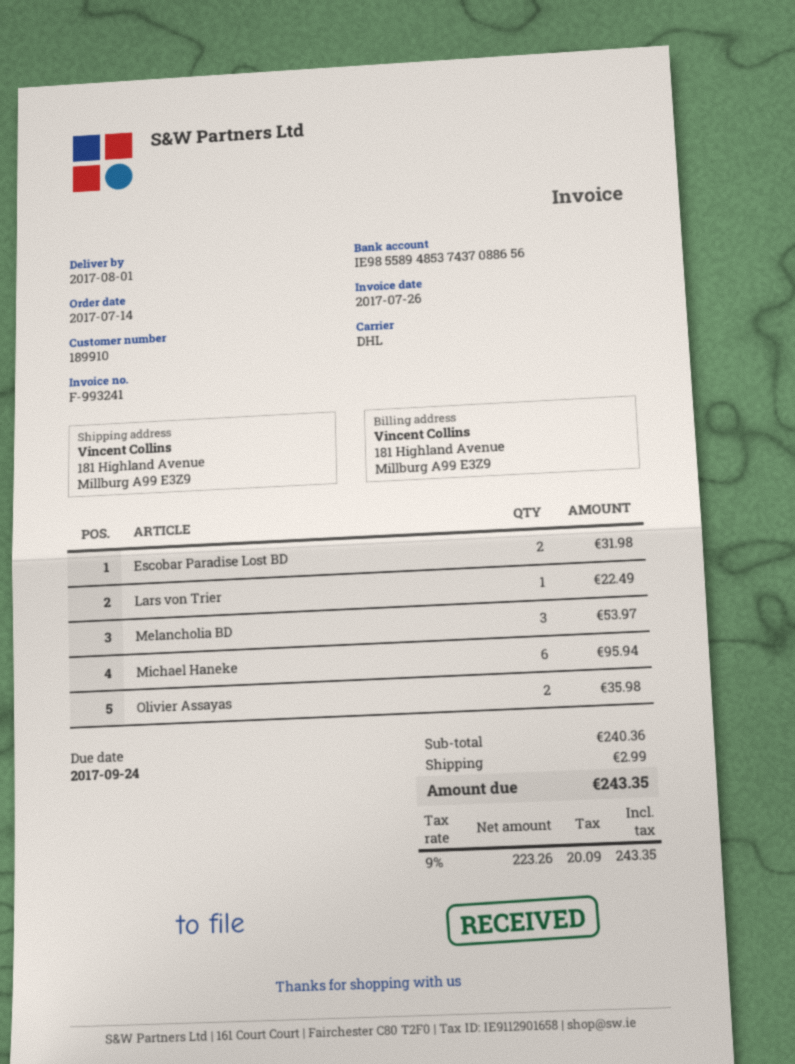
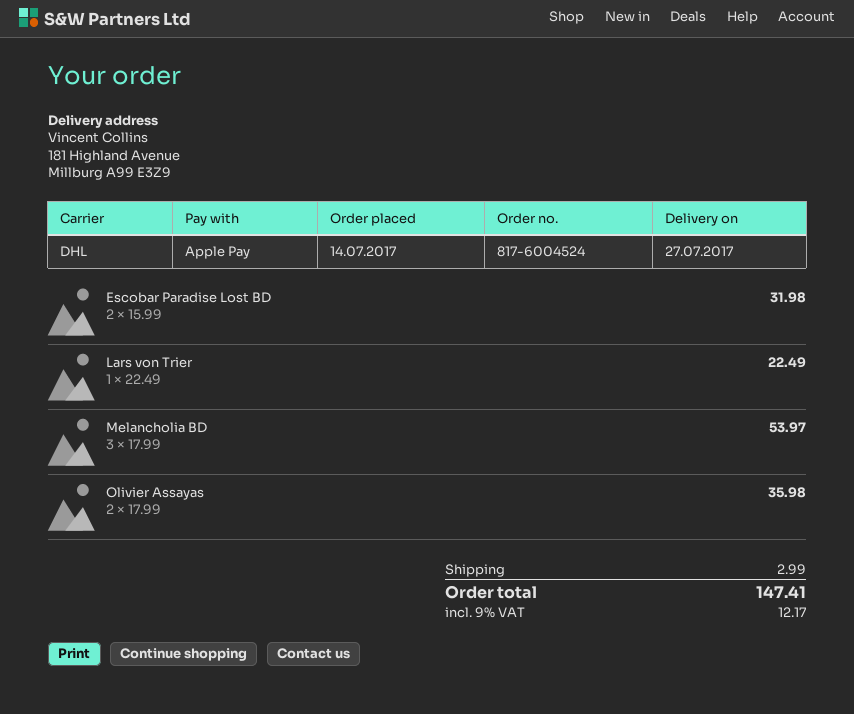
delivery date: 2017-08-01 -> 2017-07-27
Michael Haneke: 6 for 95.94 -> none
tax: 9% = 20.09 -> 9% = 12.17
total: 243.35 -> 147.41

